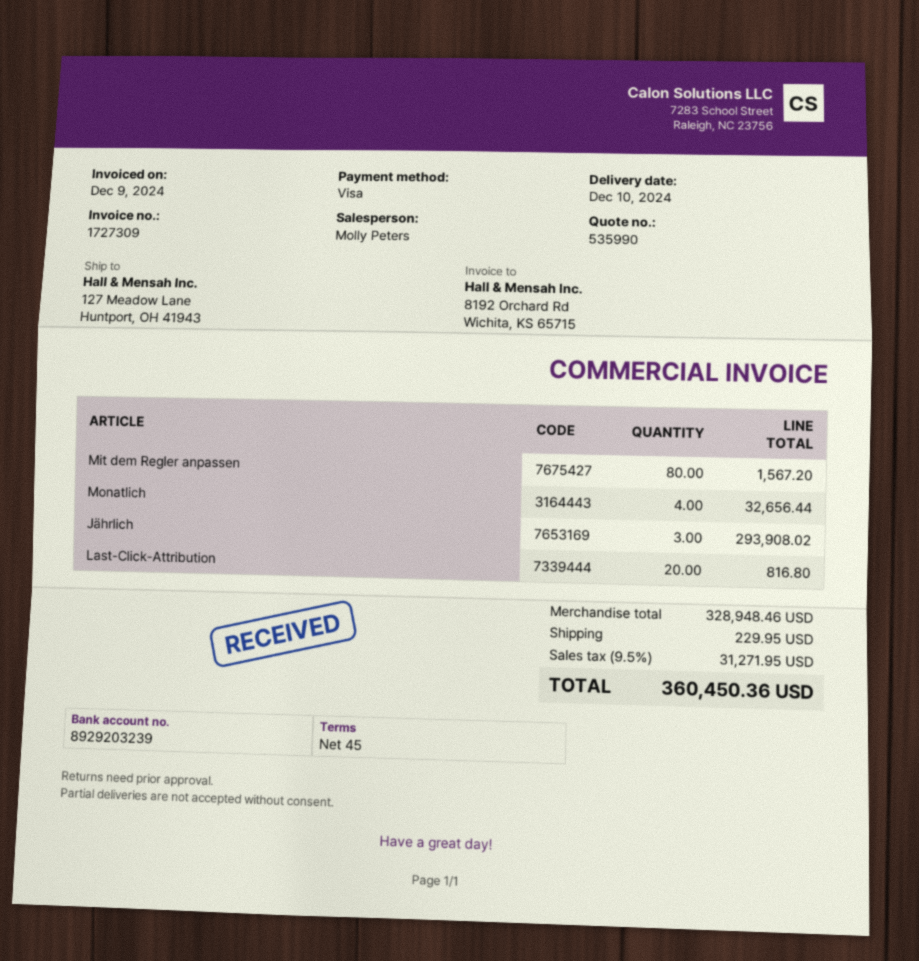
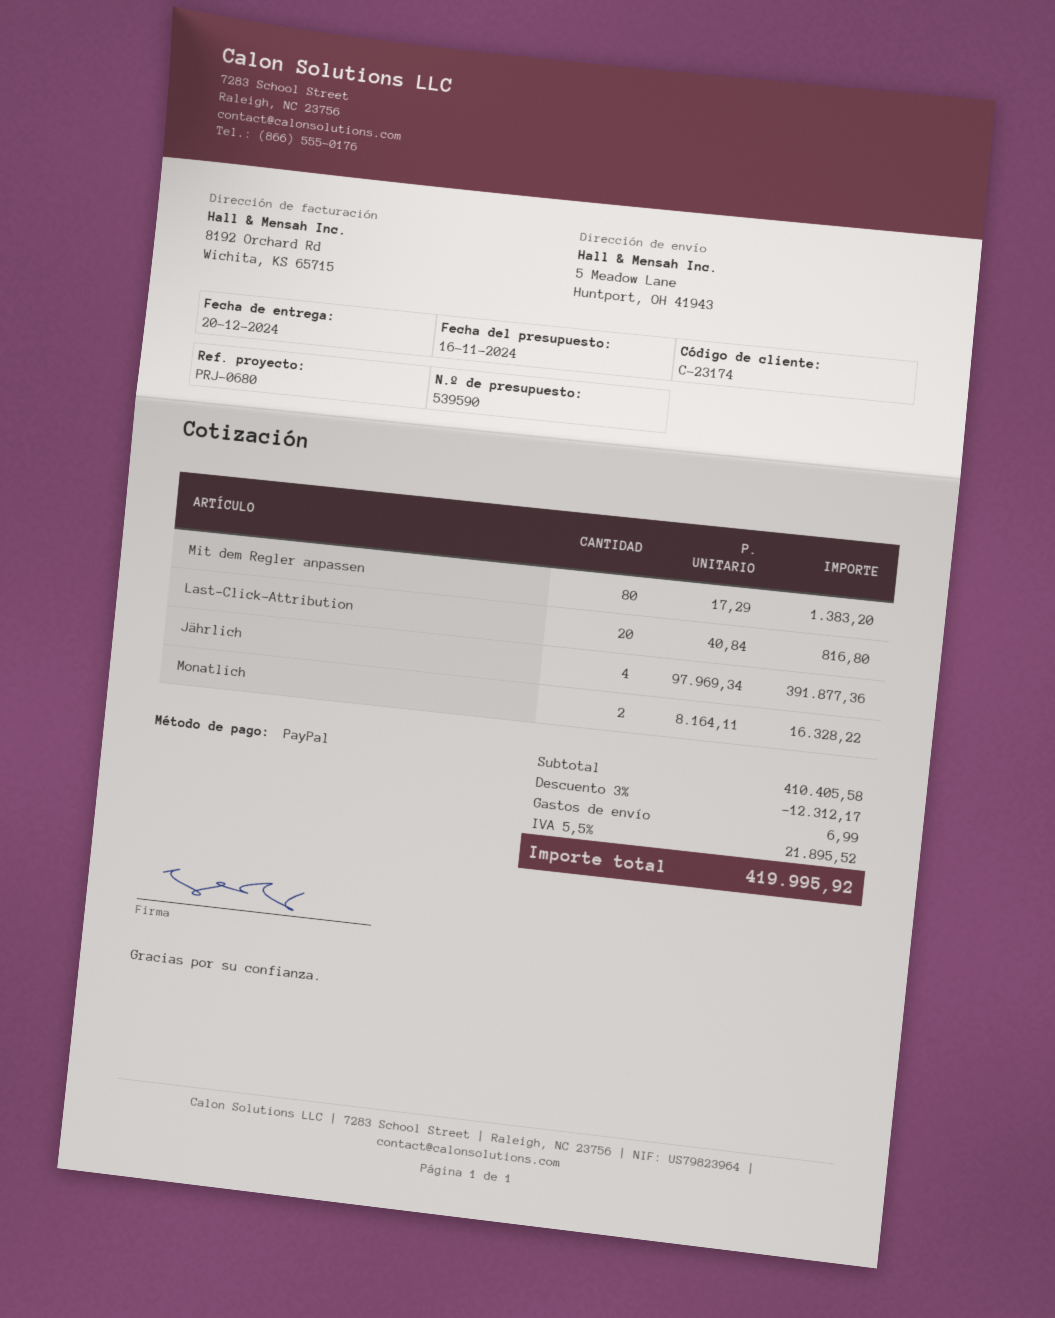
quote number: 535990 -> 539590
delivery date: 2024-12-10 -> 2024-12-20
payment method: Visa -> PayPal
ship to: 127 Meadow Lane, Huntport, OH 41943 -> 5 Meadow Lane, Huntport, OH 41943
Mit dem Regler anpassen: 80 for 1567.20 -> 80 for 1383.20
Monatlich: 4 for 32656.44 -> 2 for 16328.22
Jährlich: 3 for 293908.02 -> 4 for 391877.36
subtotal: 328948.46 -> 410405.58
discount: none -> 3% = 12312.17
shipping: 229.95 -> 6.99
tax: 9.5% = 31271.95 -> 5.5% = 21895.52
total: 360450.36 -> 419995.92

